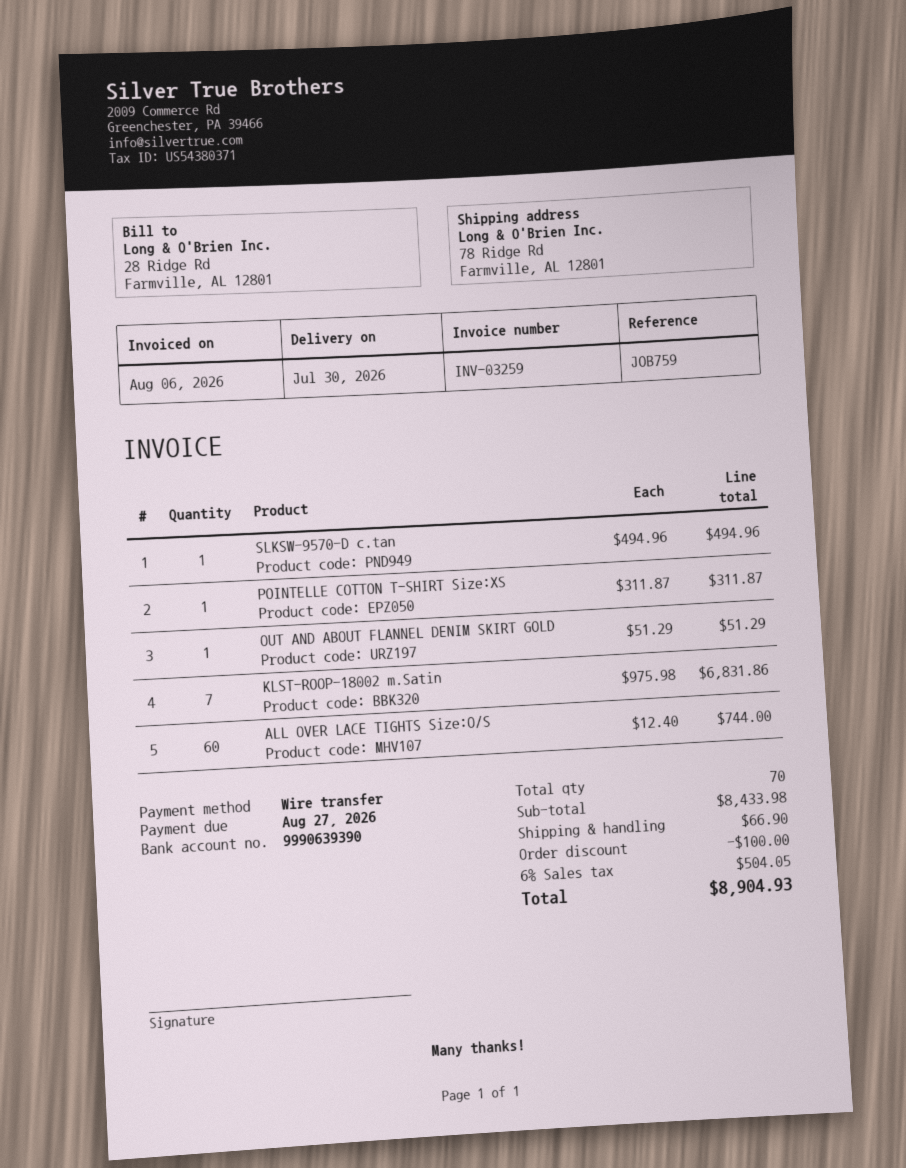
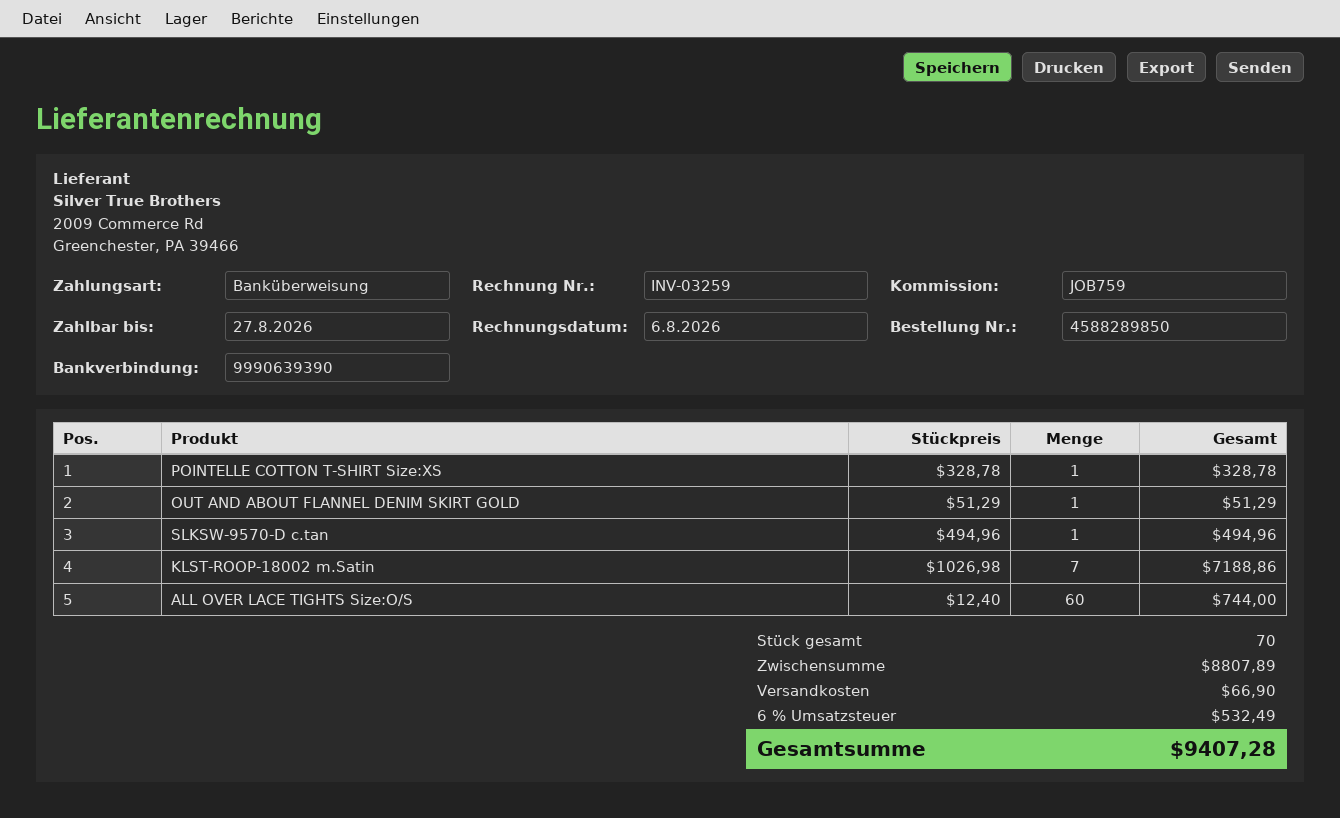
POINTELLE COTTON T-SHIRT Size:XS: 1 x 311.87 = 311.87 -> 1 x 328.78 = 328.78
KLST-ROOP-18002 m.Satin: 7 x 975.98 = 6831.86 -> 7 x 1026.98 = 7188.86
subtotal: 8433.98 -> 8807.89
discount: 100.00 -> none
tax: 6% = 504.05 -> 6% = 532.49
total: 8904.93 -> 9407.28

